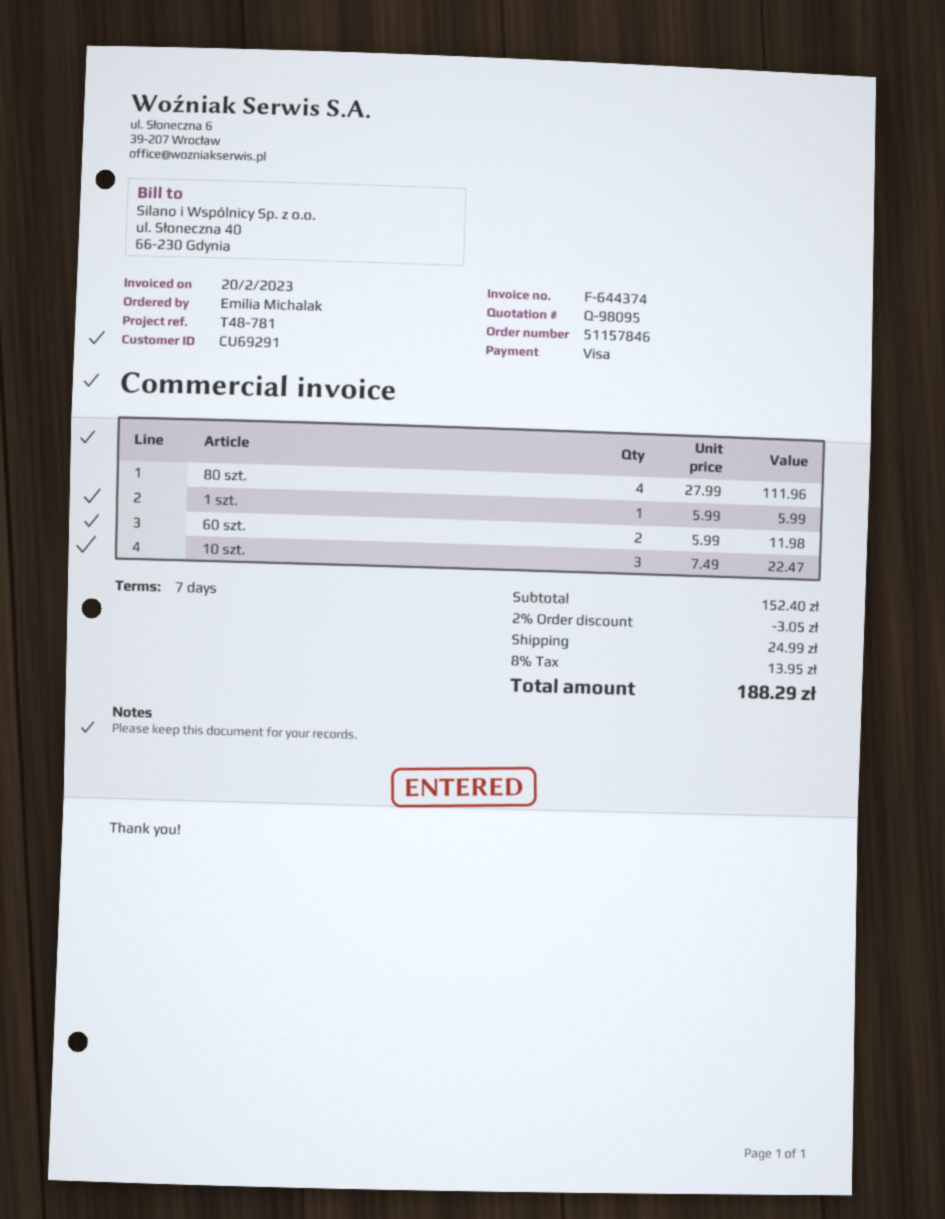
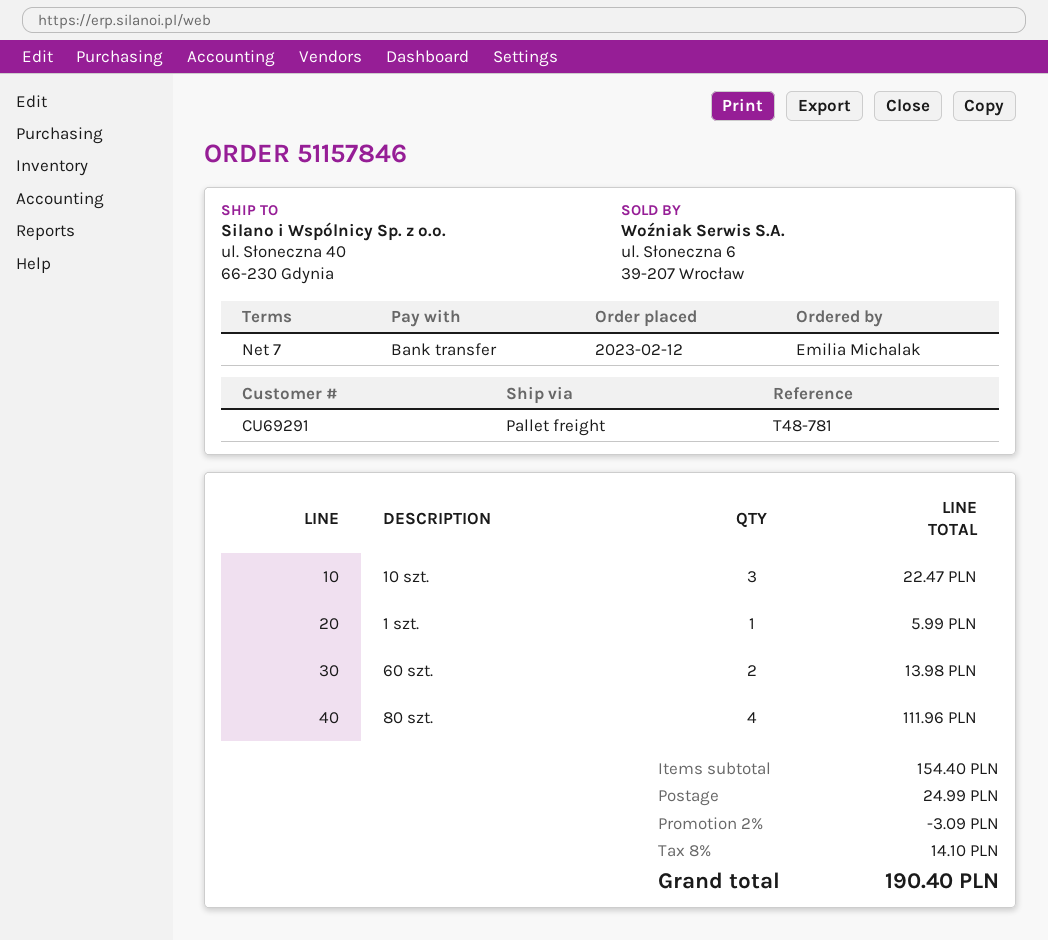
payment method: Visa -> bank transfer
60 szt.: 2 for 11.98 -> 2 for 13.98
subtotal: 152.40 -> 154.40
discount: 2% = 3.05 -> 2% = 3.09
tax: 8% = 13.95 -> 8% = 14.10
total: 188.29 -> 190.40

